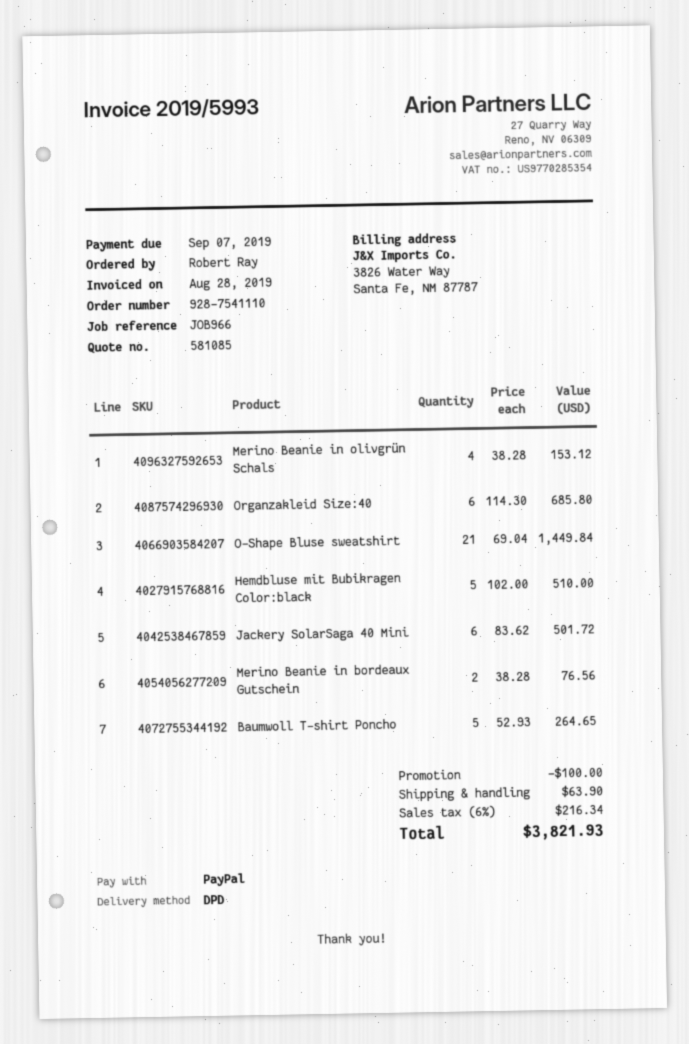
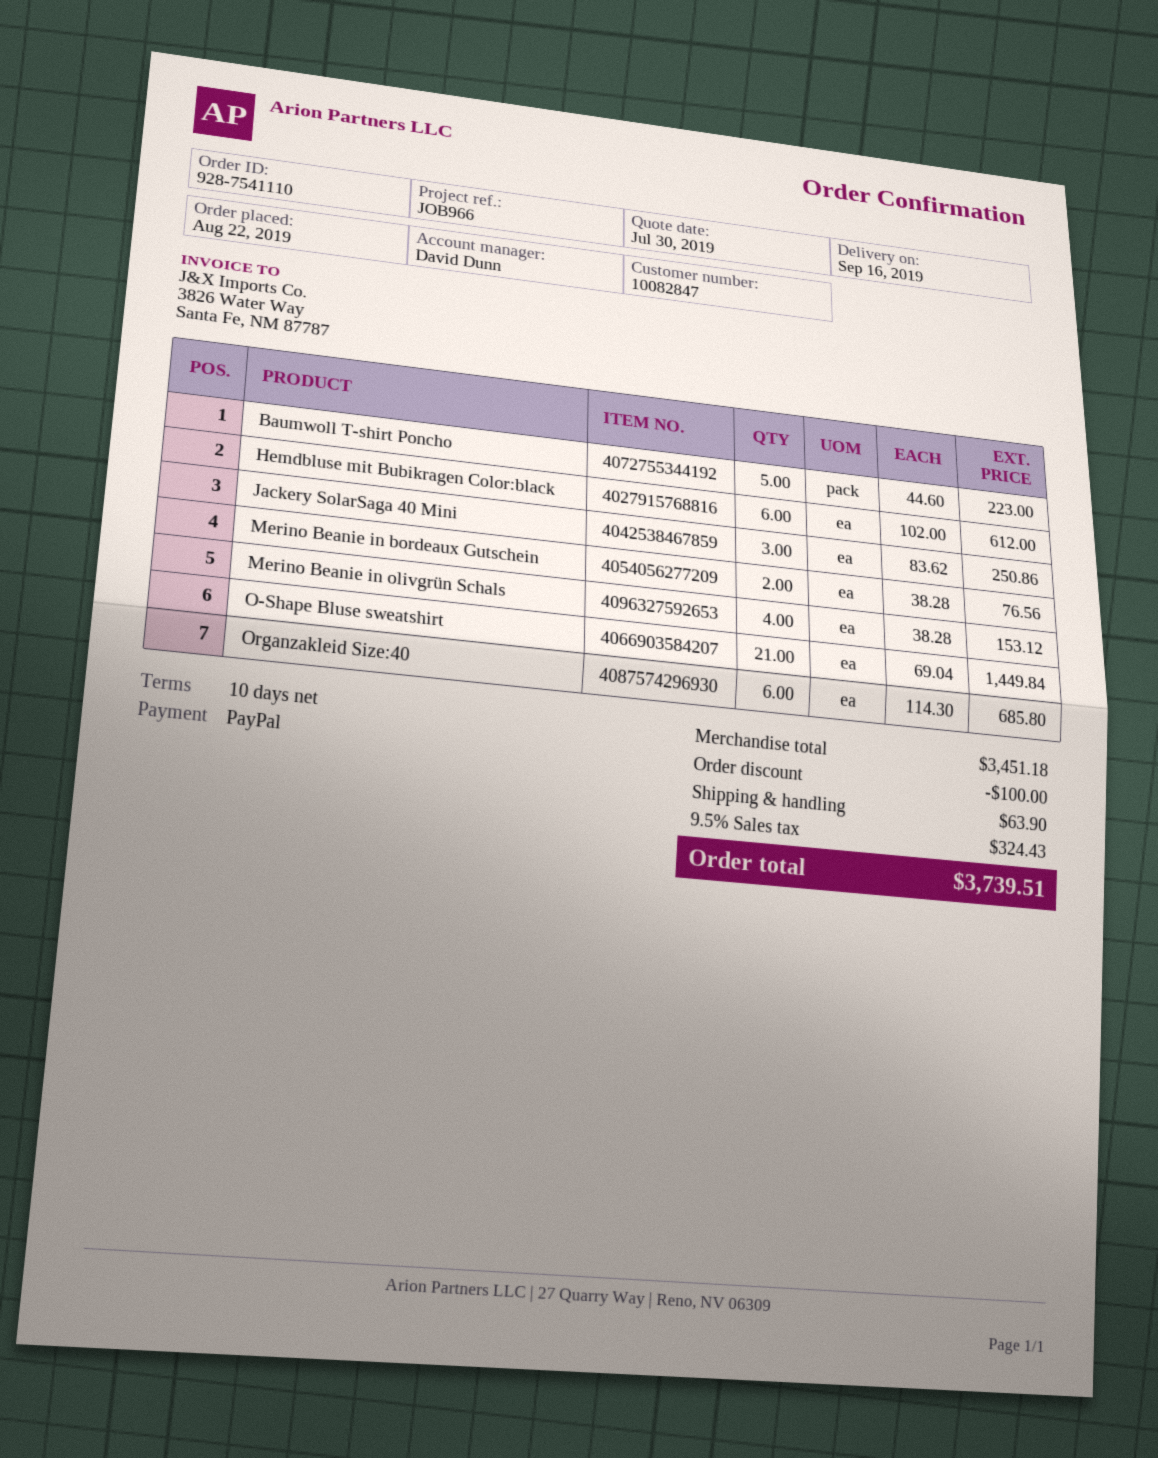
Hemdbluse mit Bubikragen Color:black: 5 x 102.00 = 510.00 -> 6 x 102.00 = 612.00
Jackery SolarSaga 40 Mini: 6 x 83.62 = 501.72 -> 3 x 83.62 = 250.86
Baumwoll T-shirt Poncho: 5 x 52.93 = 264.65 -> 5 x 44.60 = 223.00
tax: 6% = 216.34 -> 9.5% = 324.43
total: 3821.93 -> 3739.51

